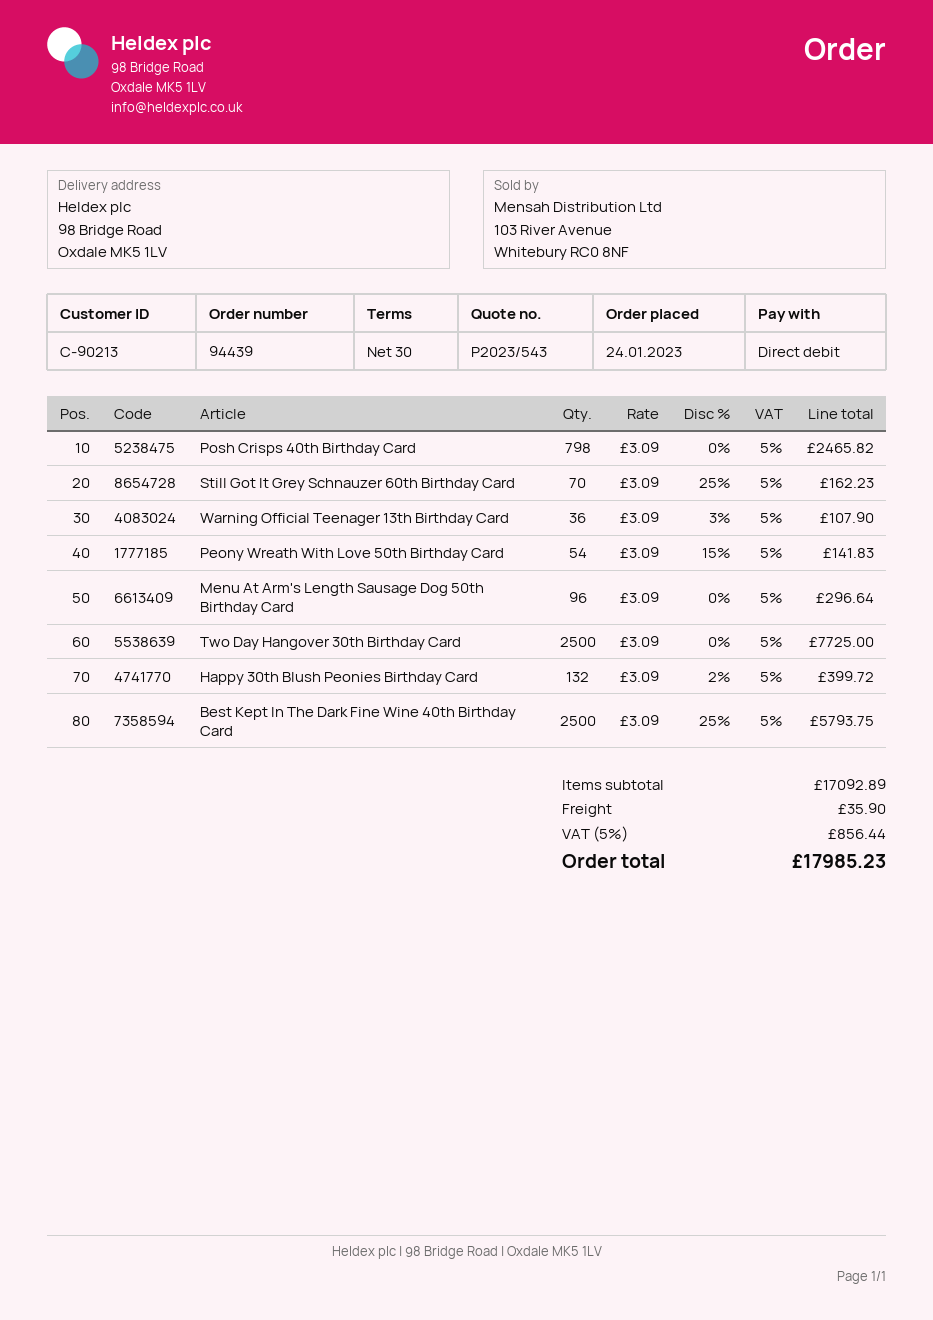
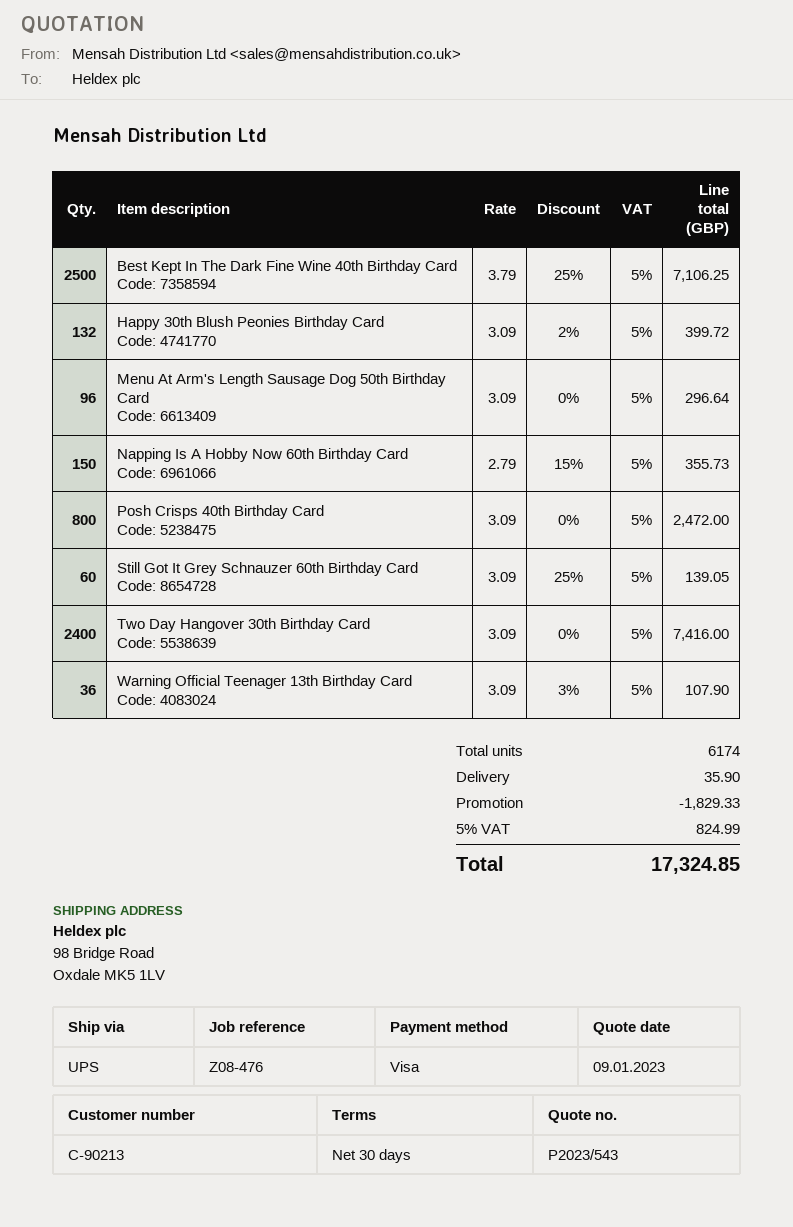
payment method: direct debit -> Visa
Posh Crisps 40th Birthday Card: 798 x 3.09 = 2465.82 -> 800 x 3.09 = 2472.00
Still Got It Grey Schnauzer 60th Birthday Card: 70 x 3.09 - 25% = 162.23 -> 60 x 3.09 - 25% = 139.05
Peony Wreath With Love 50th Birthday Card: 54 x 3.09 - 15% = 141.83 -> none
Two Day Hangover 30th Birthday Card: 2500 x 3.09 = 7725.00 -> 2400 x 3.09 = 7416.00
Best Kept In The Dark Fine Wine 40th Birthday Card: 2500 x 3.09 - 25% = 5793.75 -> 2500 x 3.79 - 25% = 7106.25
Napping Is A Hobby Now 60th Birthday Card: none -> 150 x 2.79 - 15% = 355.73
discount: none -> 1829.33
tax: 5% = 856.44 -> 5% = 824.99
total: 17985.23 -> 17324.85

